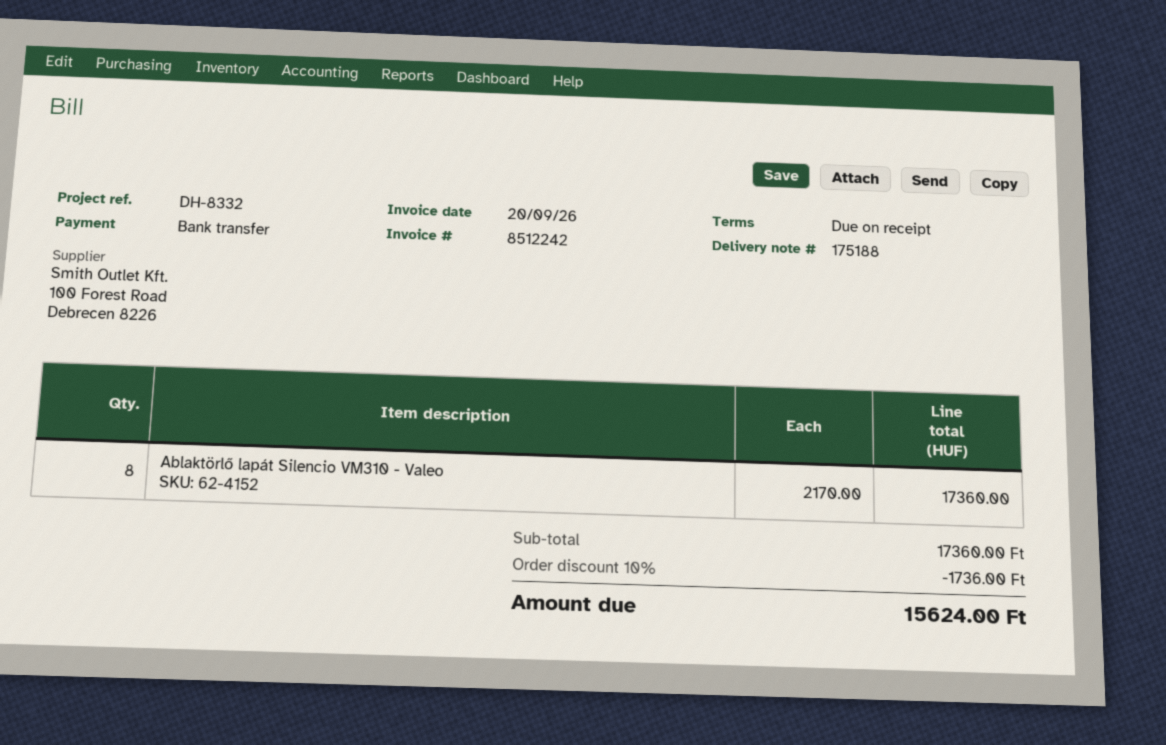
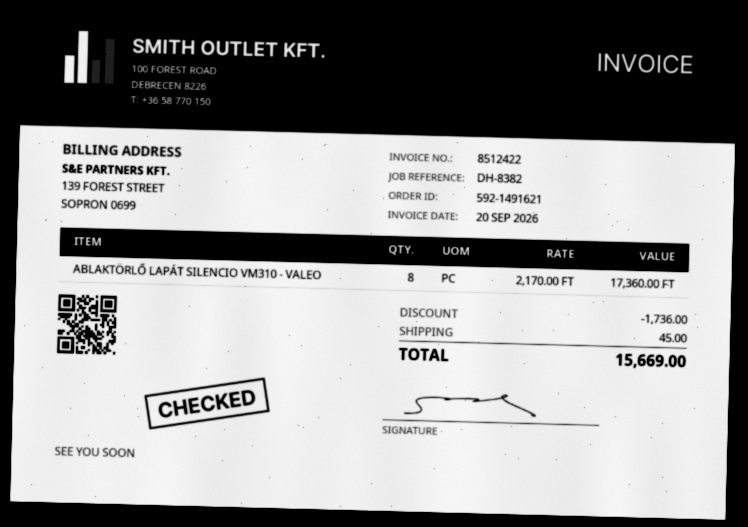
invoice number: 8512242 -> 8512422
reference: DH-8332 -> DH-8382
shipping: none -> 45.00
total: 15624.00 -> 15669.00

